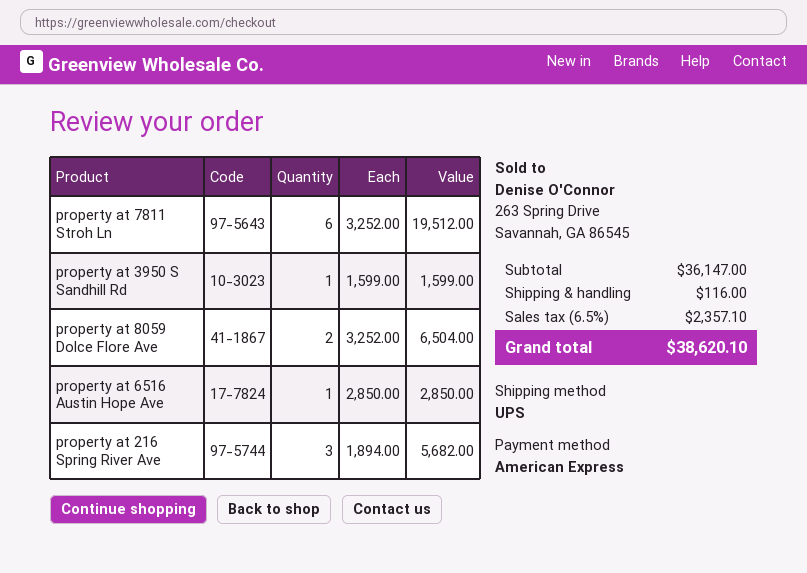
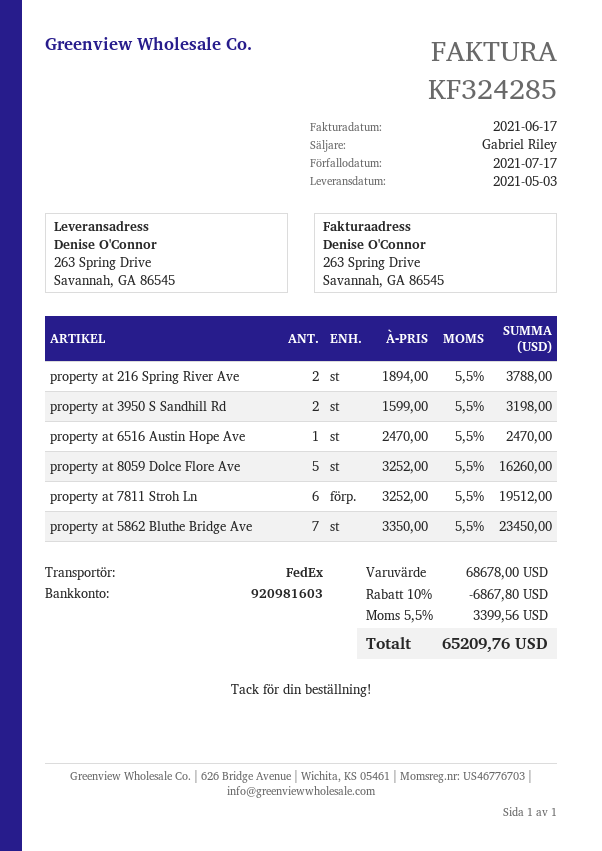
shipping method: UPS -> FedEx
property at 3950 S Sandhill Rd: 1 x 1599.00 = 1599.00 -> 2 x 1599.00 = 3198.00
property at 8059 Dolce Flore Ave: 2 x 3252.00 = 6504.00 -> 5 x 3252.00 = 16260.00
property at 6516 Austin Hope Ave: 1 x 2850.00 = 2850.00 -> 1 x 2470.00 = 2470.00
property at 216 Spring River Ave: 3 x 1894.00 = 5682.00 -> 2 x 1894.00 = 3788.00
property at 5862 Bluthe Bridge Ave: none -> 7 x 3350.00 = 23450.00
subtotal: 36147.00 -> 68678.00
discount: none -> 10% = 6867.80
shipping: 116.00 -> none
tax: 6.5% = 2357.10 -> 5.5% = 3399.56
total: 38620.10 -> 65209.76

